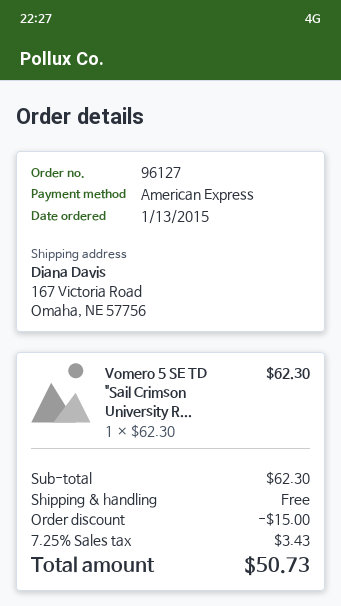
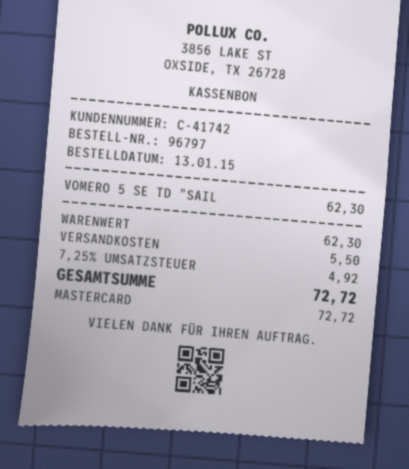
order number: 96127 -> 96797
payment method: American Express -> Mastercard
discount: 15.00 -> none
shipping: 0.00 -> 5.50
tax: 7.25% = 3.43 -> 7.25% = 4.92
total: 50.73 -> 72.72

